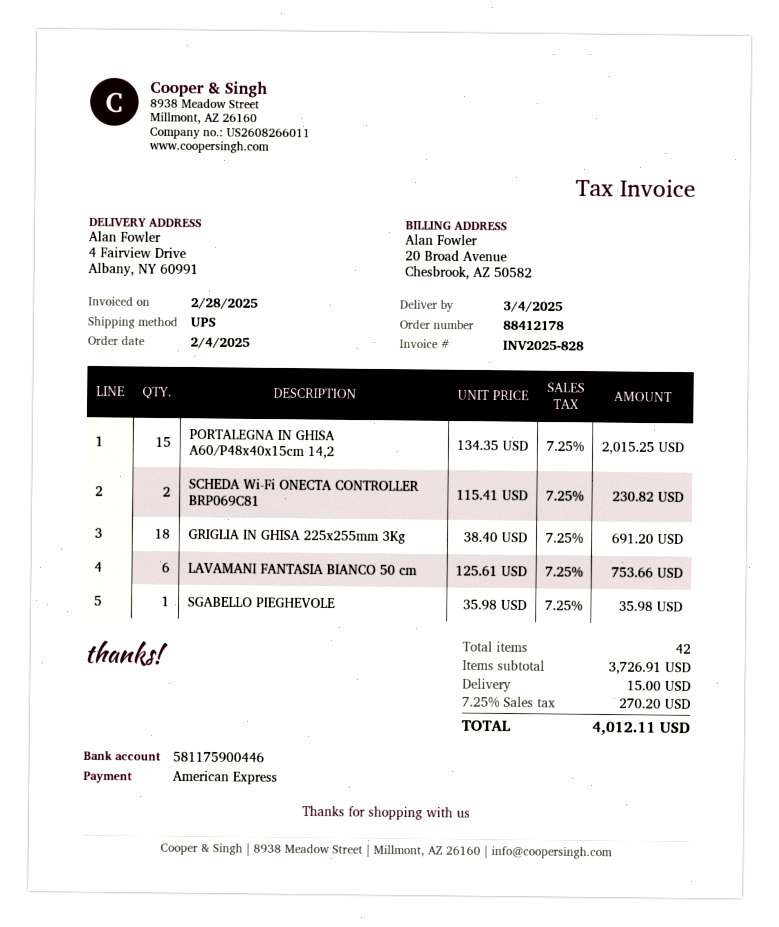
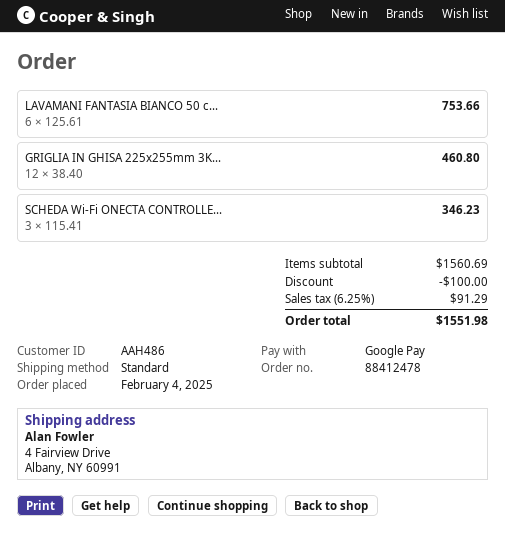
order number: 88412178 -> 88412478
payment method: American Express -> Google Pay
shipping method: UPS -> standard
PORTALEGNA IN GHISA A60/P48x40x15cm 14,2: 15 x 134.35 = 2015.25 -> none
SCHEDA Wi-Fi ONECTA CONTROLLER BRP069C81: 2 x 115.41 = 230.82 -> 3 x 115.41 = 346.23
GRIGLIA IN GHISA 225x255mm 3Kg: 18 x 38.40 = 691.20 -> 12 x 38.40 = 460.80
SGABELLO PIEGHEVOLE: 1 x 35.98 = 35.98 -> none
subtotal: 3726.91 -> 1560.69
discount: none -> 100.00
shipping: 15.00 -> none
tax: 7.25% = 270.20 -> 6.25% = 91.29
total: 4012.11 -> 1551.98

